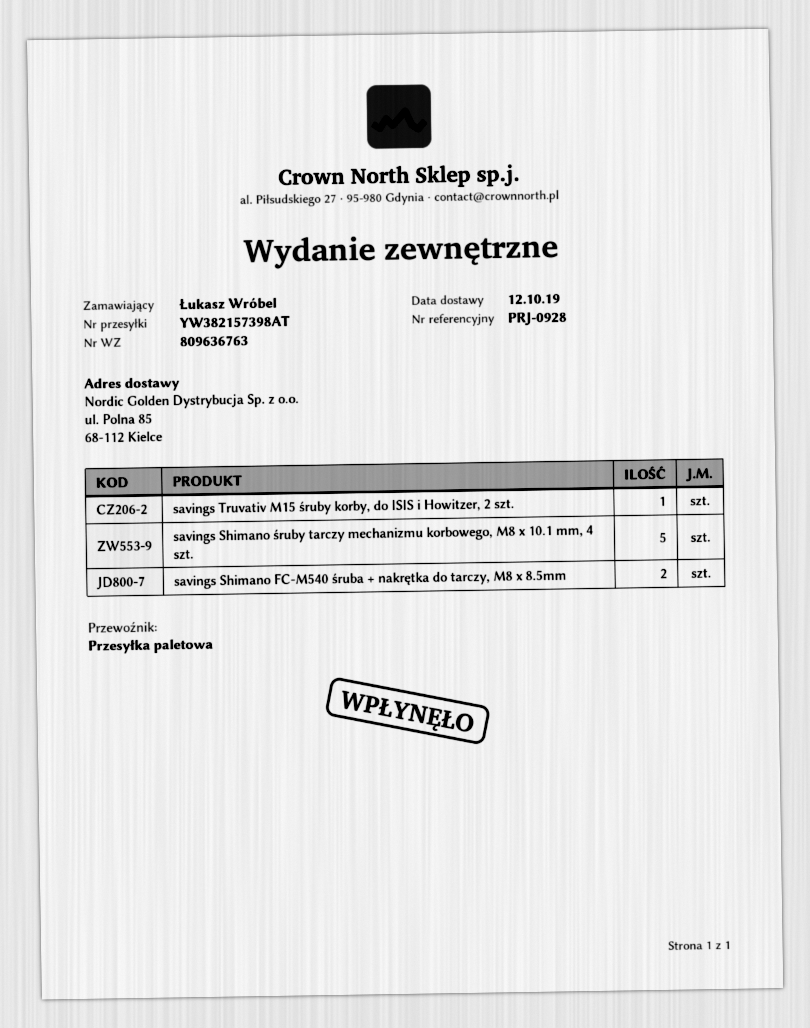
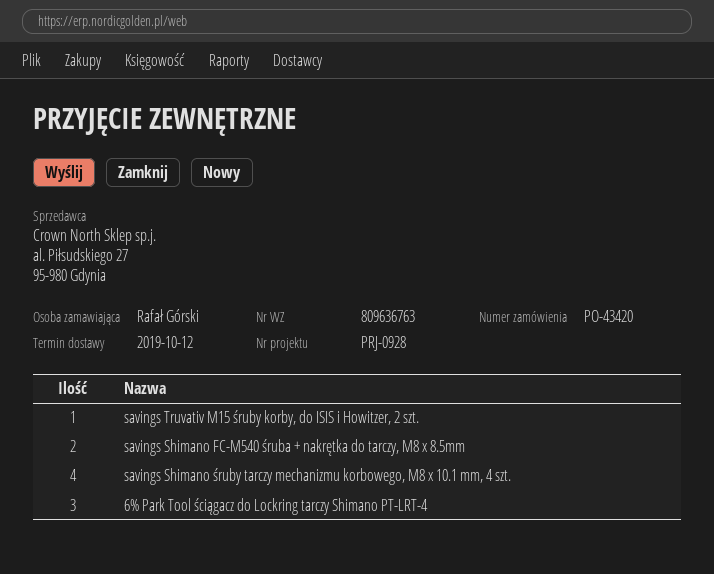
ordered by: Łukasz Wróbel -> Rafał Górski
savings Shimano śruby tarczy mechanizmu korbowego, M8 x 10.1 mm, 4 szt.: 5 -> 4
6% Park Tool ściągacz do Lockring tarczy Shimano PT-LRT-4: none -> 3

